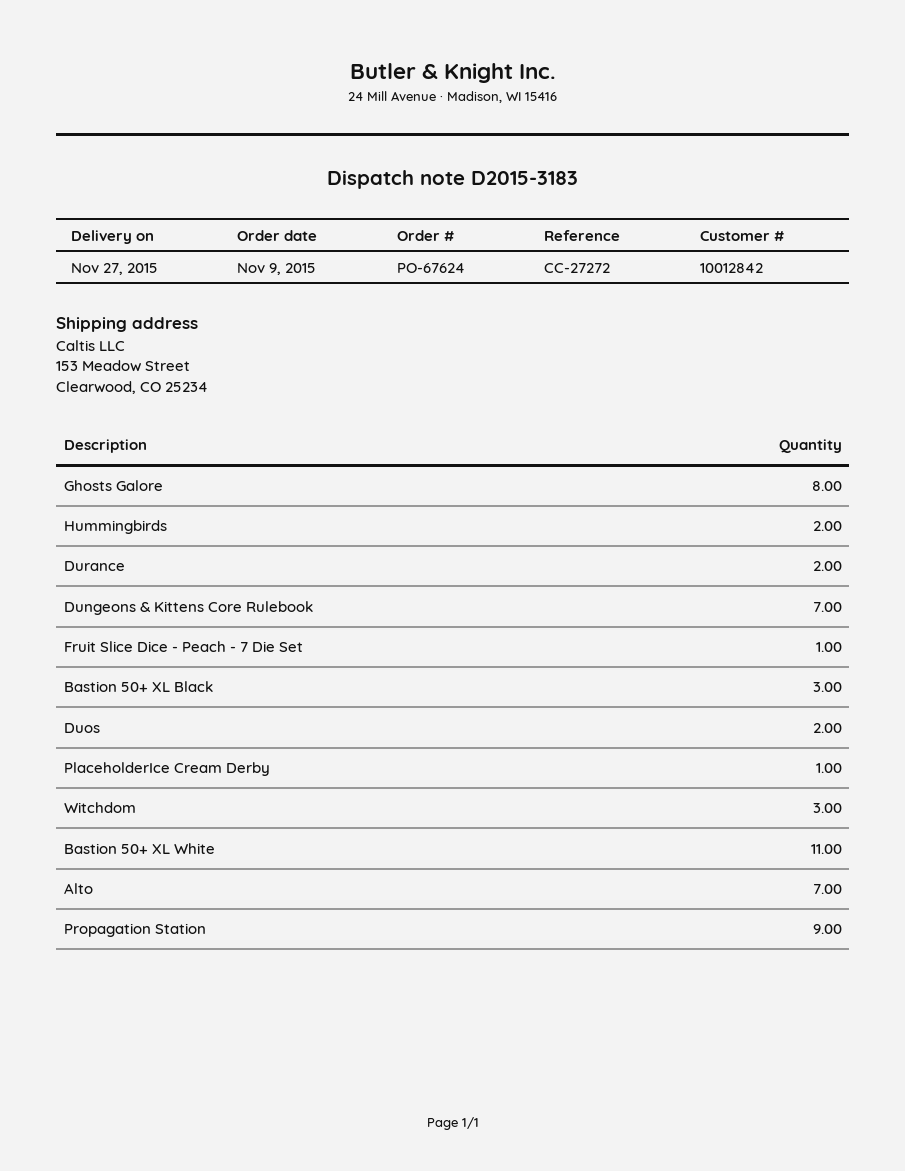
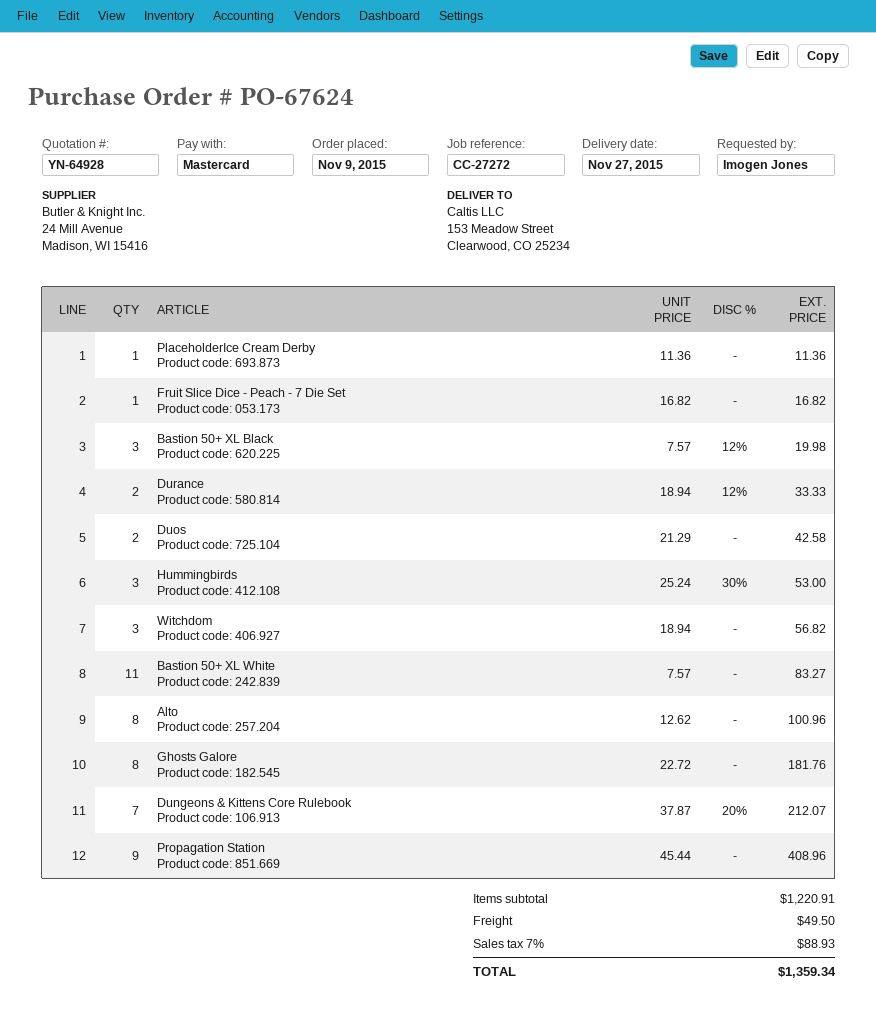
Hummingbirds: 2 -> 3
Alto: 7 -> 8

